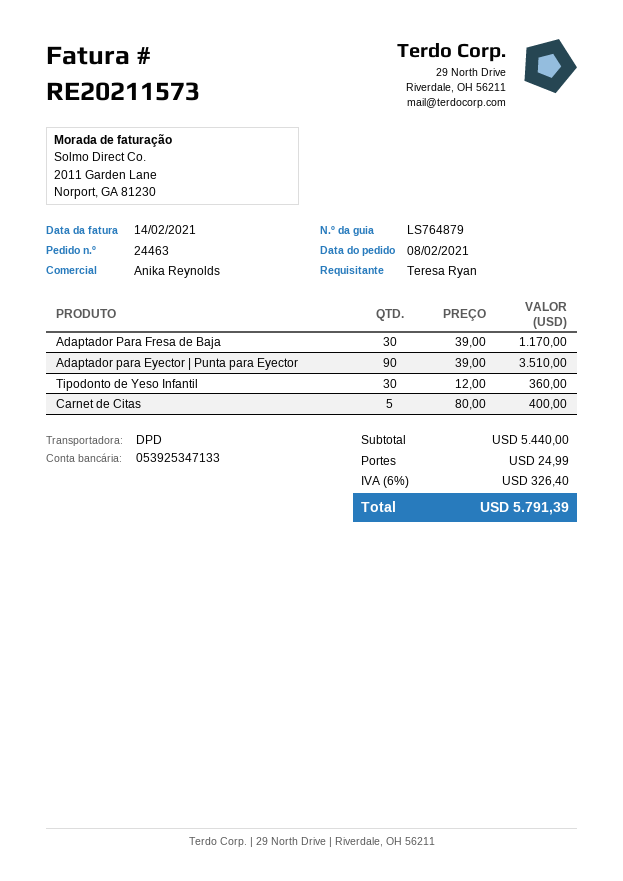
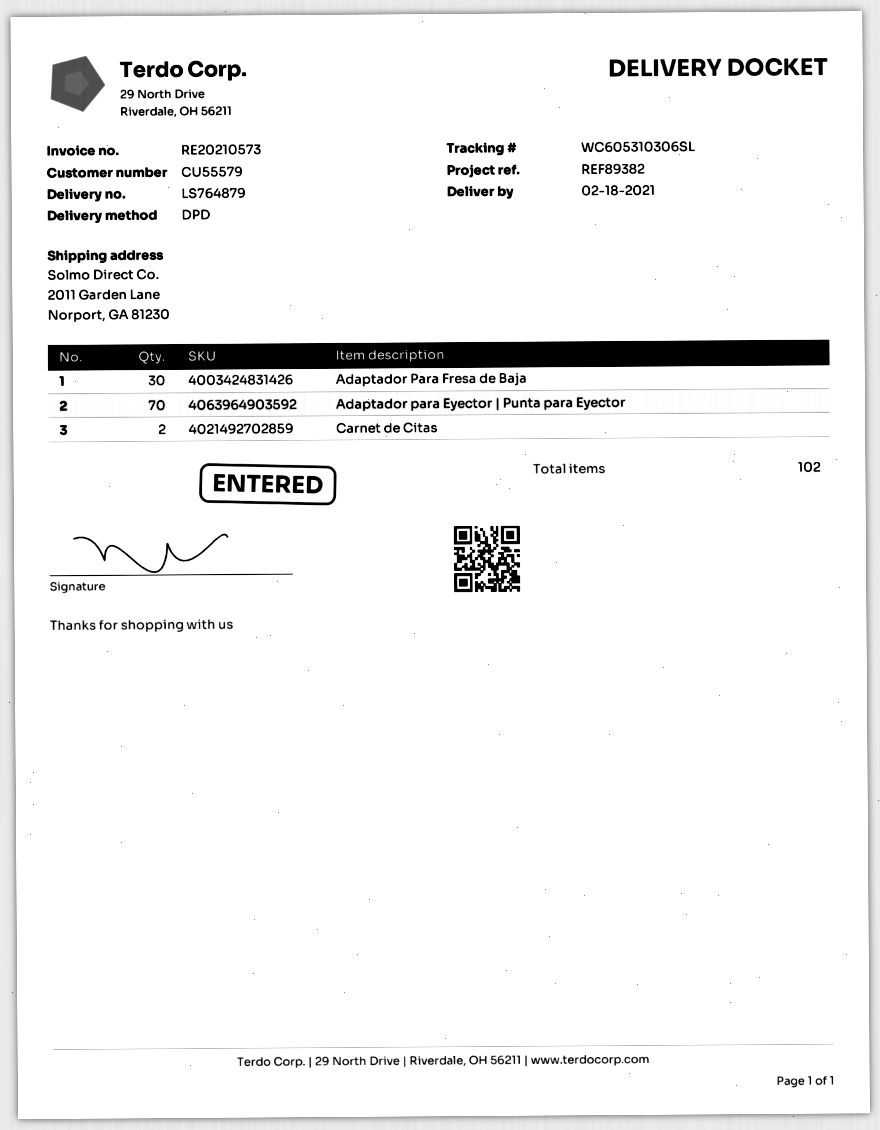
invoice number: RE20211573 -> RE20210573
Adaptador para Eyector | Punta para Eyector: 90 -> 70
Tipodonto de Yeso Infantil: 30 -> none
Carnet de Citas: 5 -> 2

